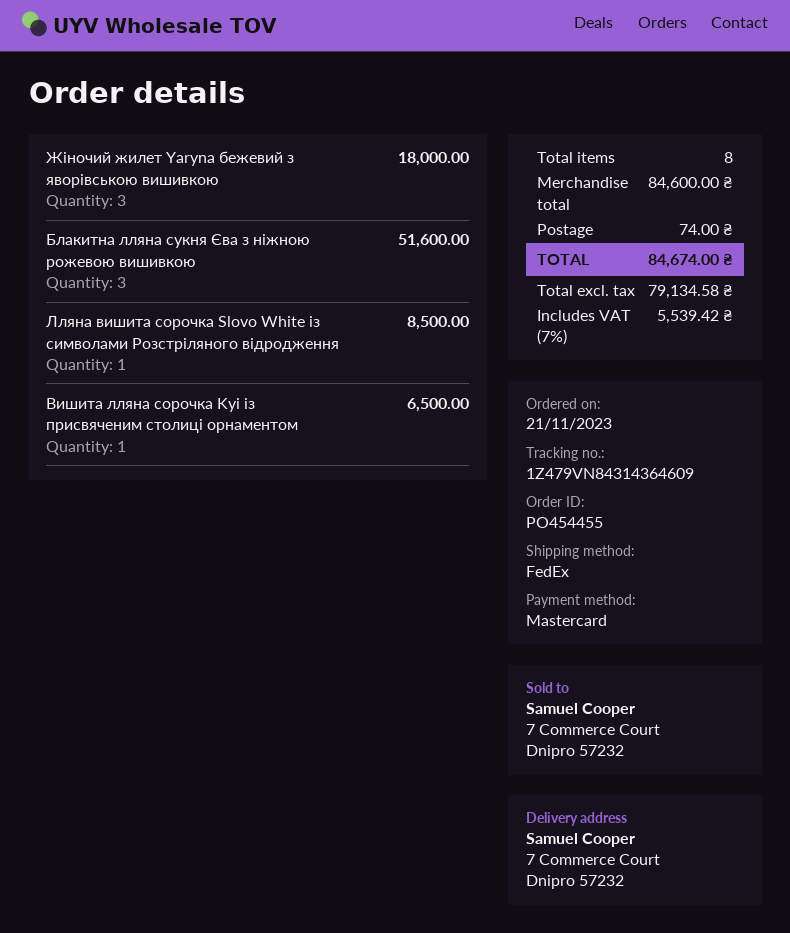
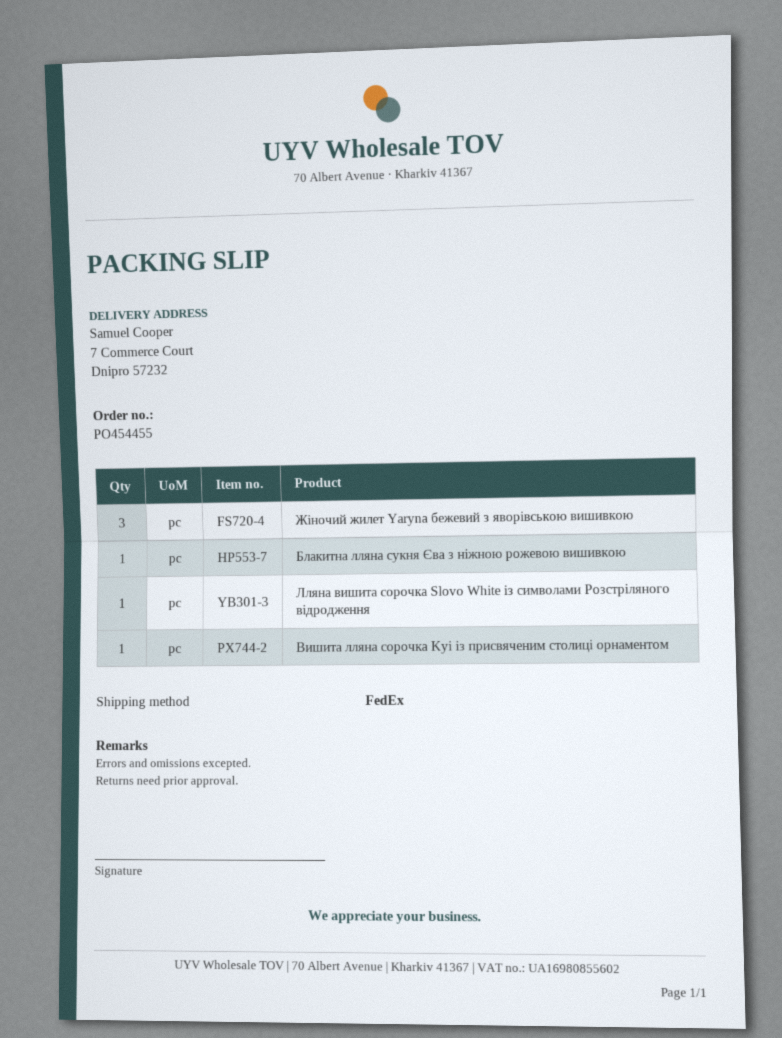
Блакитна лляна сукня Єва з ніжною рожевою вишивкою: 3 -> 1

